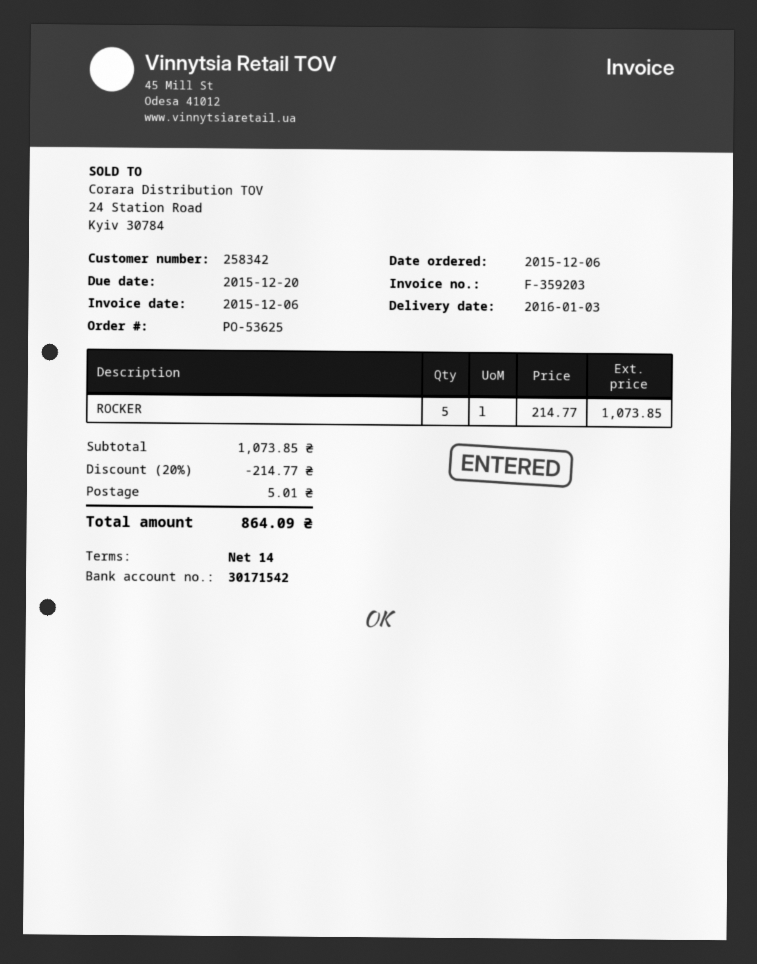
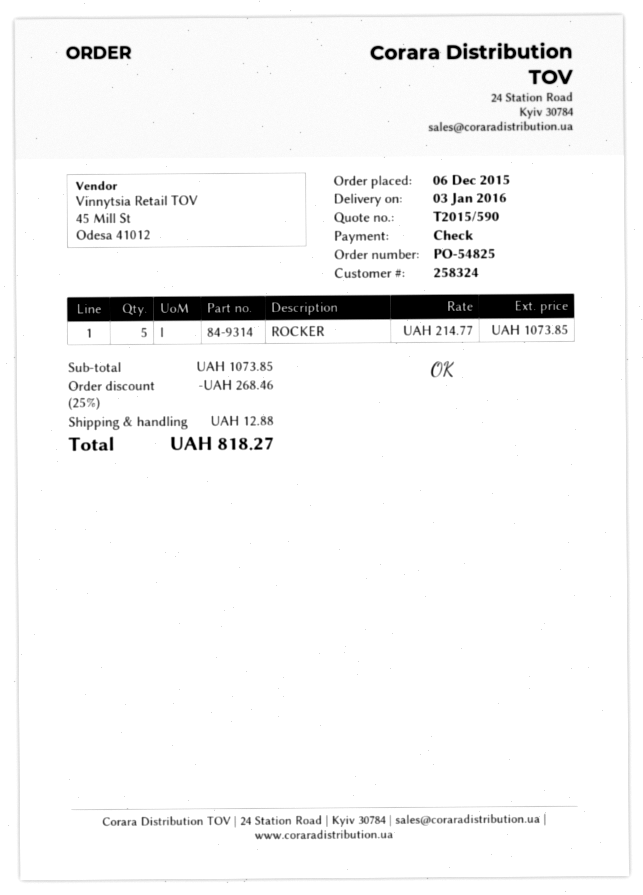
order number: PO-53625 -> PO-54825
customer number: 258342 -> 258324
discount: 20% = 214.77 -> 25% = 268.46
shipping: 5.01 -> 12.88
total: 864.09 -> 818.27

